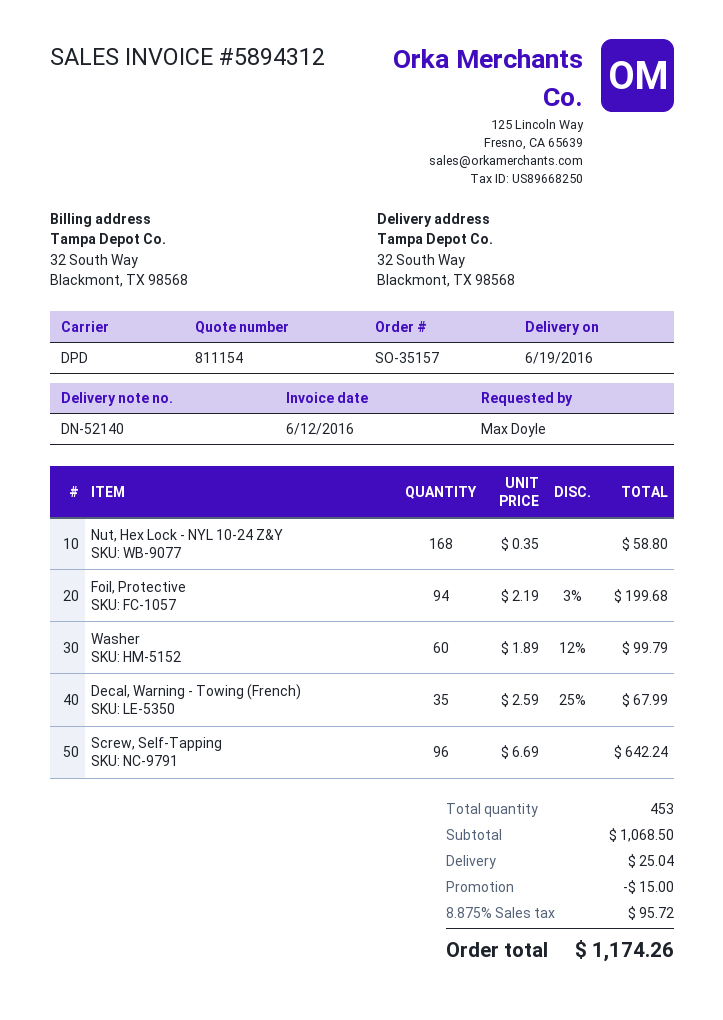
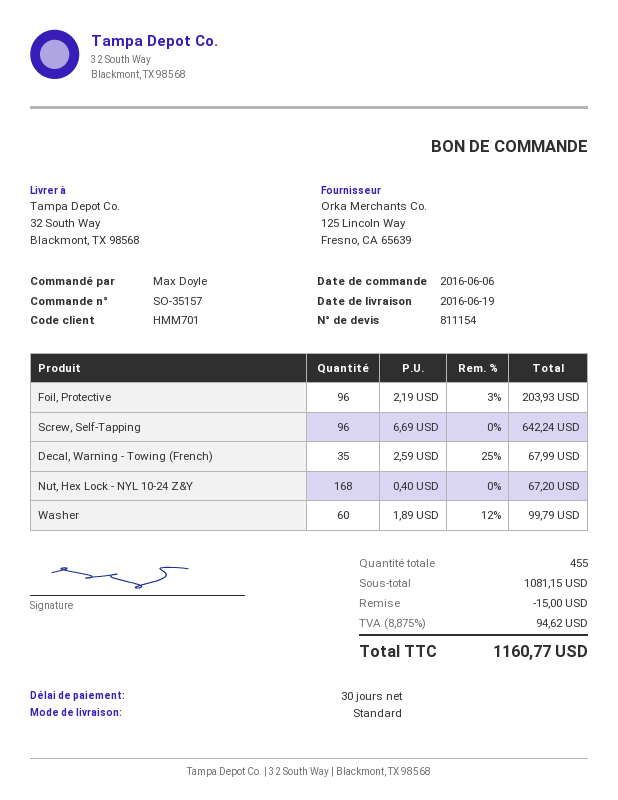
shipping method: DPD -> standard
Nut, Hex Lock - NYL 10-24 Z&Y: 168 x 0.35 = 58.80 -> 168 x 0.40 = 67.20
Foil, Protective: 94 x 2.19 - 3% = 199.68 -> 96 x 2.19 - 3% = 203.93
total quantity: 453 -> 455
subtotal: 1068.50 -> 1081.15
shipping: 25.04 -> none
tax: 8.875% = 95.72 -> 8.875% = 94.62
total: 1174.26 -> 1160.77

